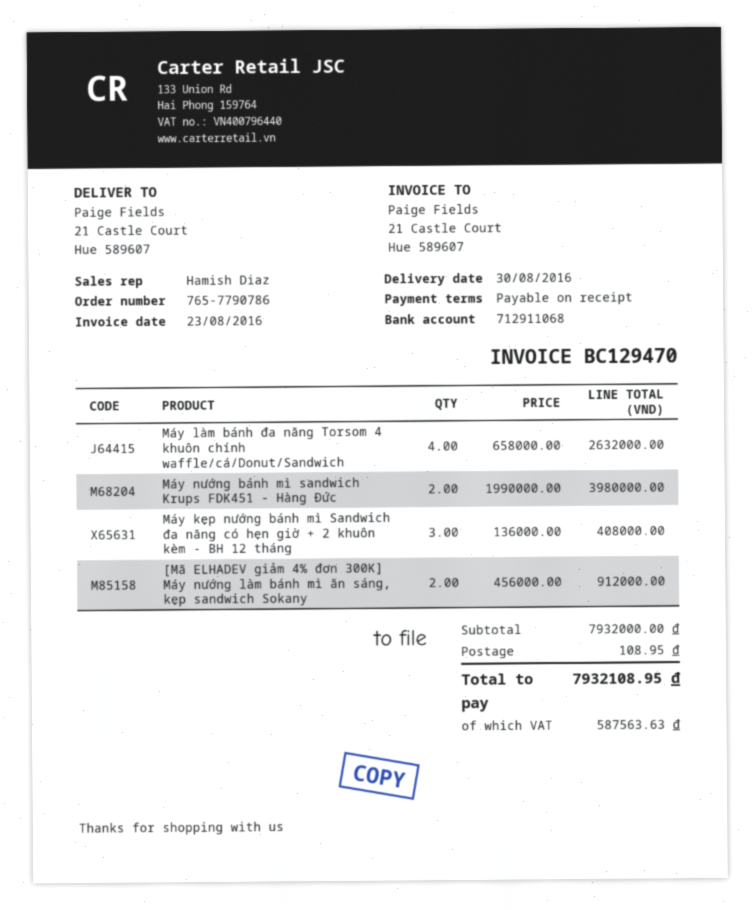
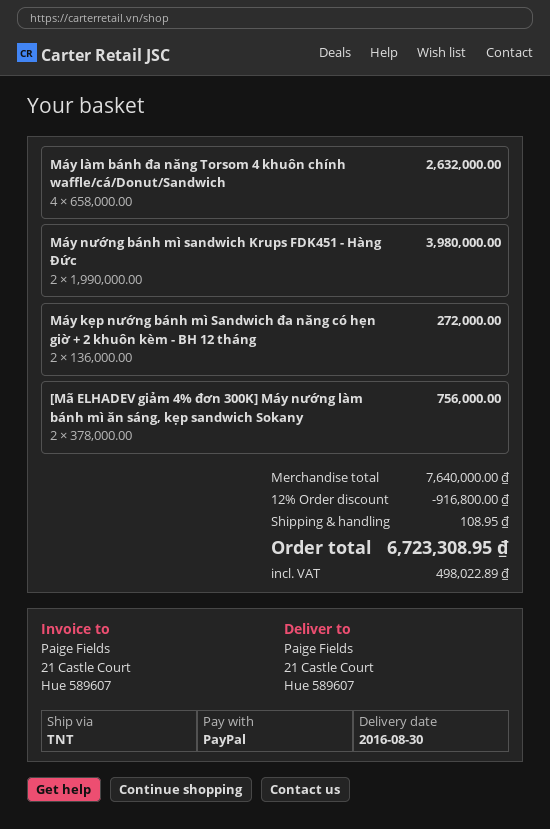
Máy kẹp nướng bánh mì Sandwich đa năng có hẹn giờ + 2 khuôn kèm - BH 12 tháng: 3 x 136000.00 = 408000.00 -> 2 x 136000.00 = 272000.00
[Mã ELHADEV giảm 4% đơn 300K] Máy nướng làm bánh mì ăn sáng, kẹp sandwich Sokany: 2 x 456000.00 = 912000.00 -> 2 x 378000.00 = 756000.00
subtotal: 7932000.00 -> 7640000.00
discount: none -> 12% = 916800.00
tax: 587563.63 -> 498022.89
total: 7932108.95 -> 6723308.95

